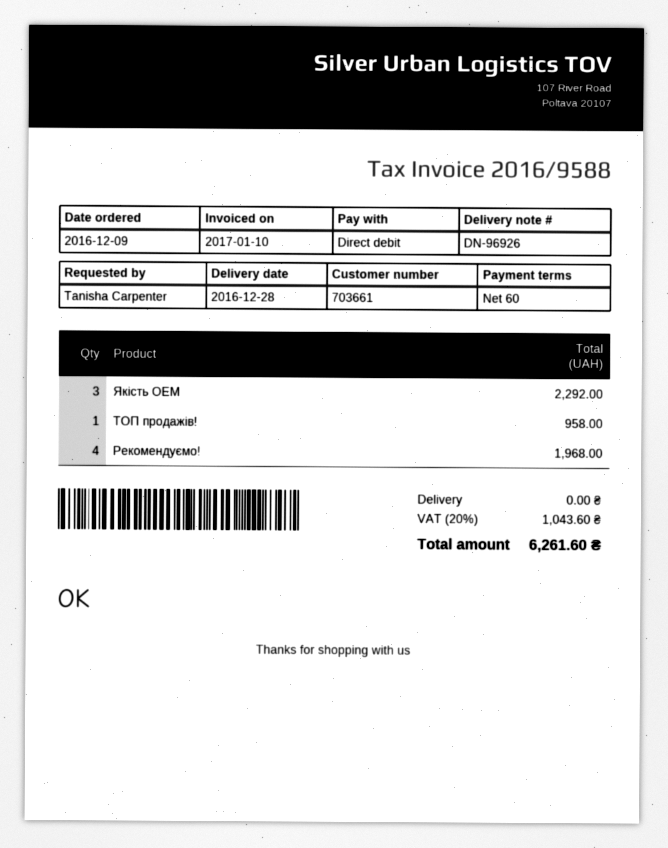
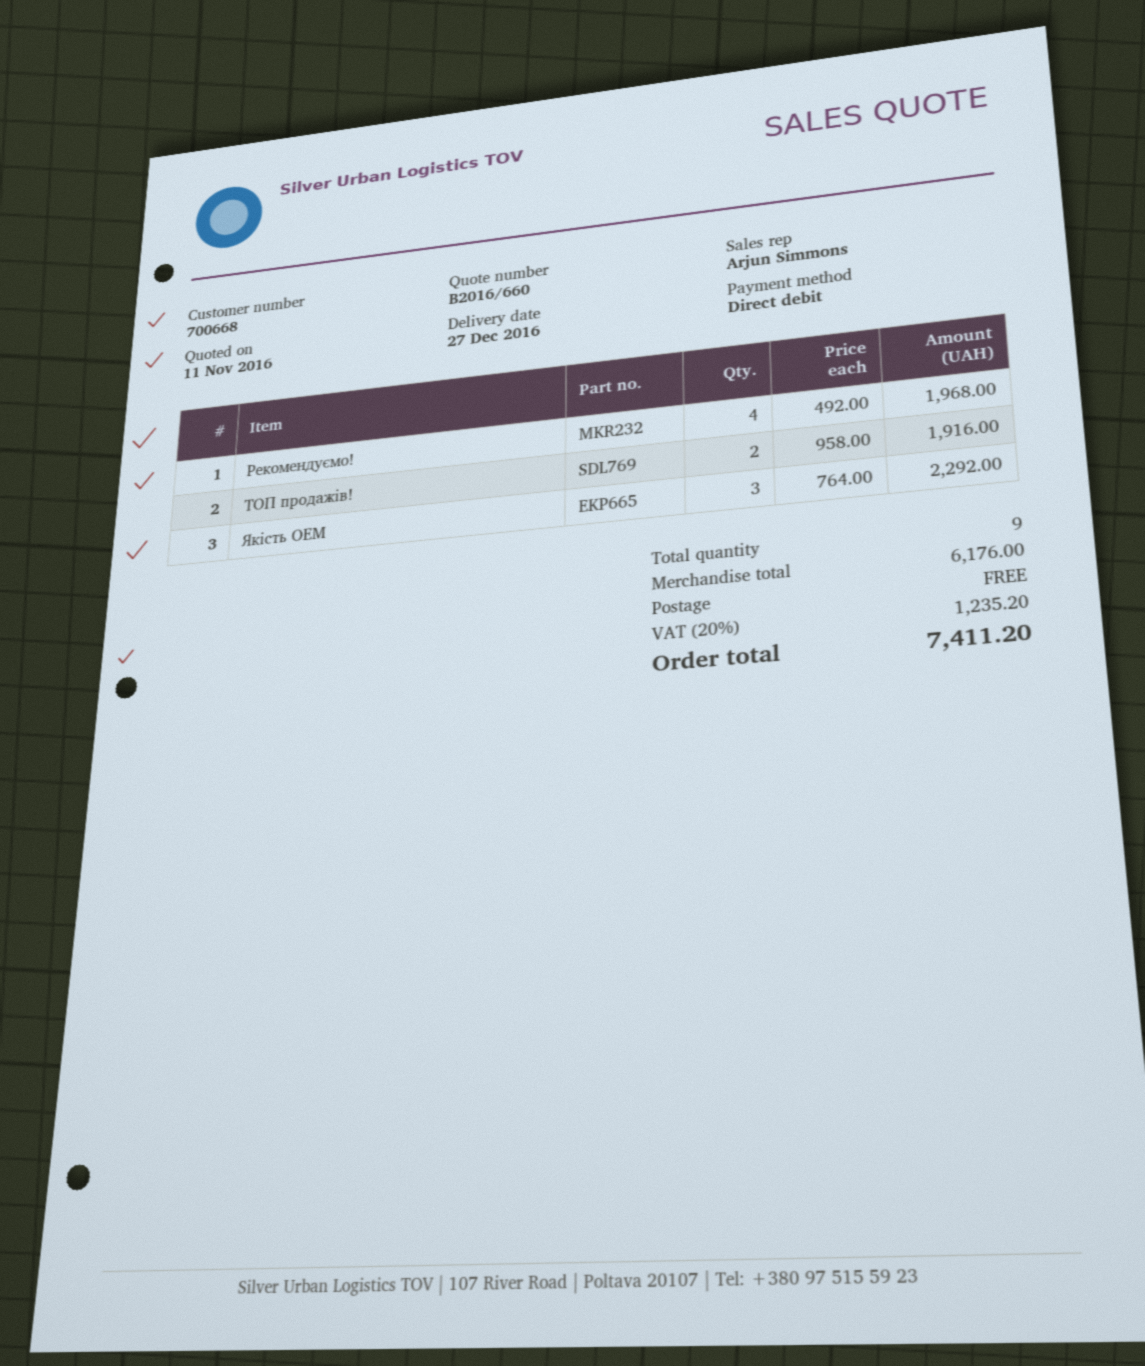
delivery date: 2016-12-28 -> 2016-12-27
customer number: 703661 -> 700668
ТОП продажів!: 1 for 958.00 -> 2 for 1916.00
tax: 20% = 1043.60 -> 20% = 1235.20
total: 6261.60 -> 7411.20

